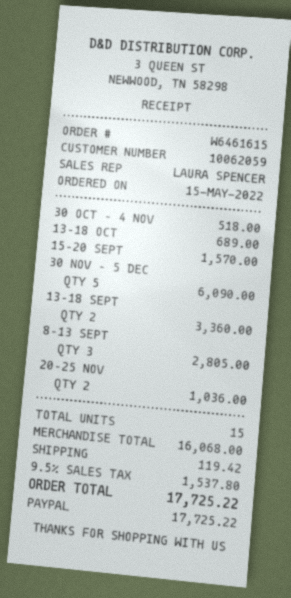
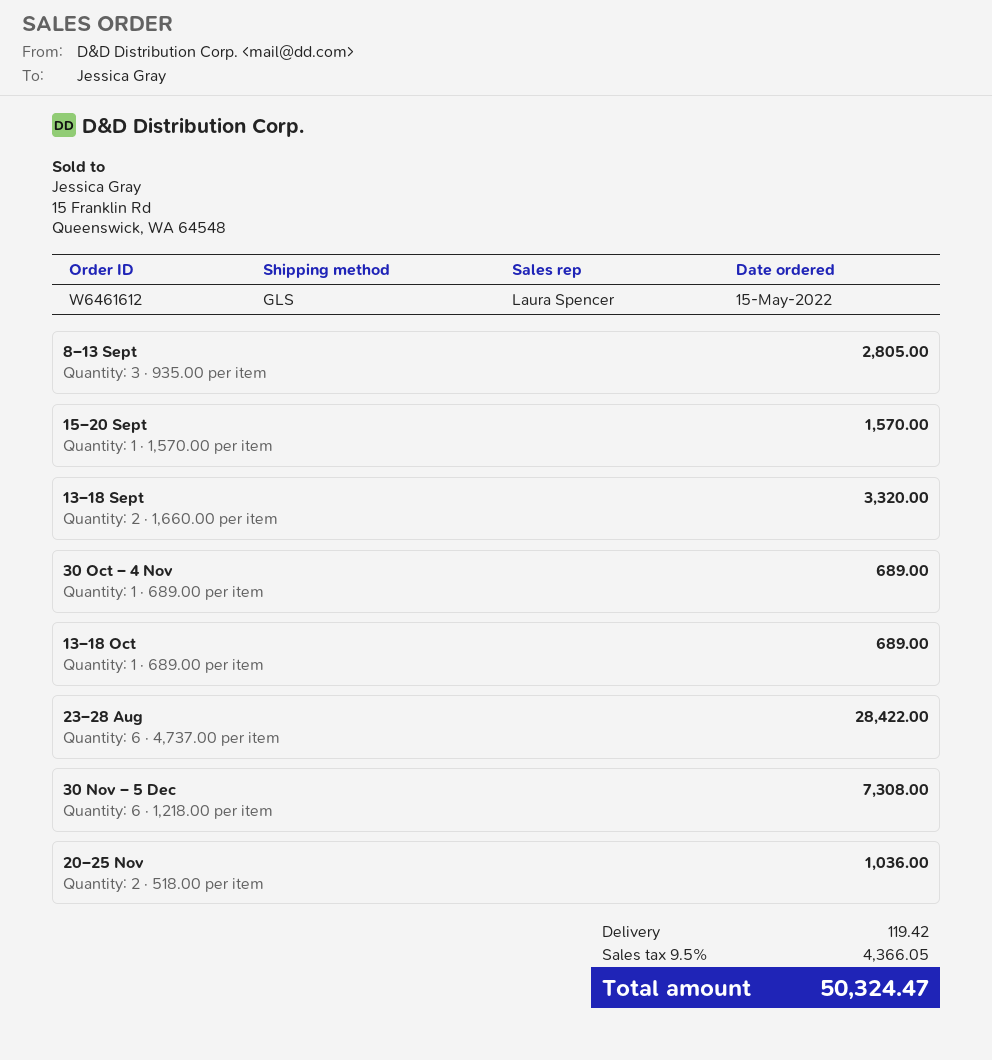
order number: W6461615 -> W6461612
30 OCT – 4 NOV: 1 for 518.00 -> 1 for 689.00
30 NOV – 5 DEC: 5 for 6090.00 -> 6 for 7308.00
13–18 SEPT: 2 for 3360.00 -> 2 for 3320.00
23–28 Aug: none -> 6 for 28422.00
tax: 9.5% = 1537.80 -> 9.5% = 4366.05
total: 17725.22 -> 50324.47

